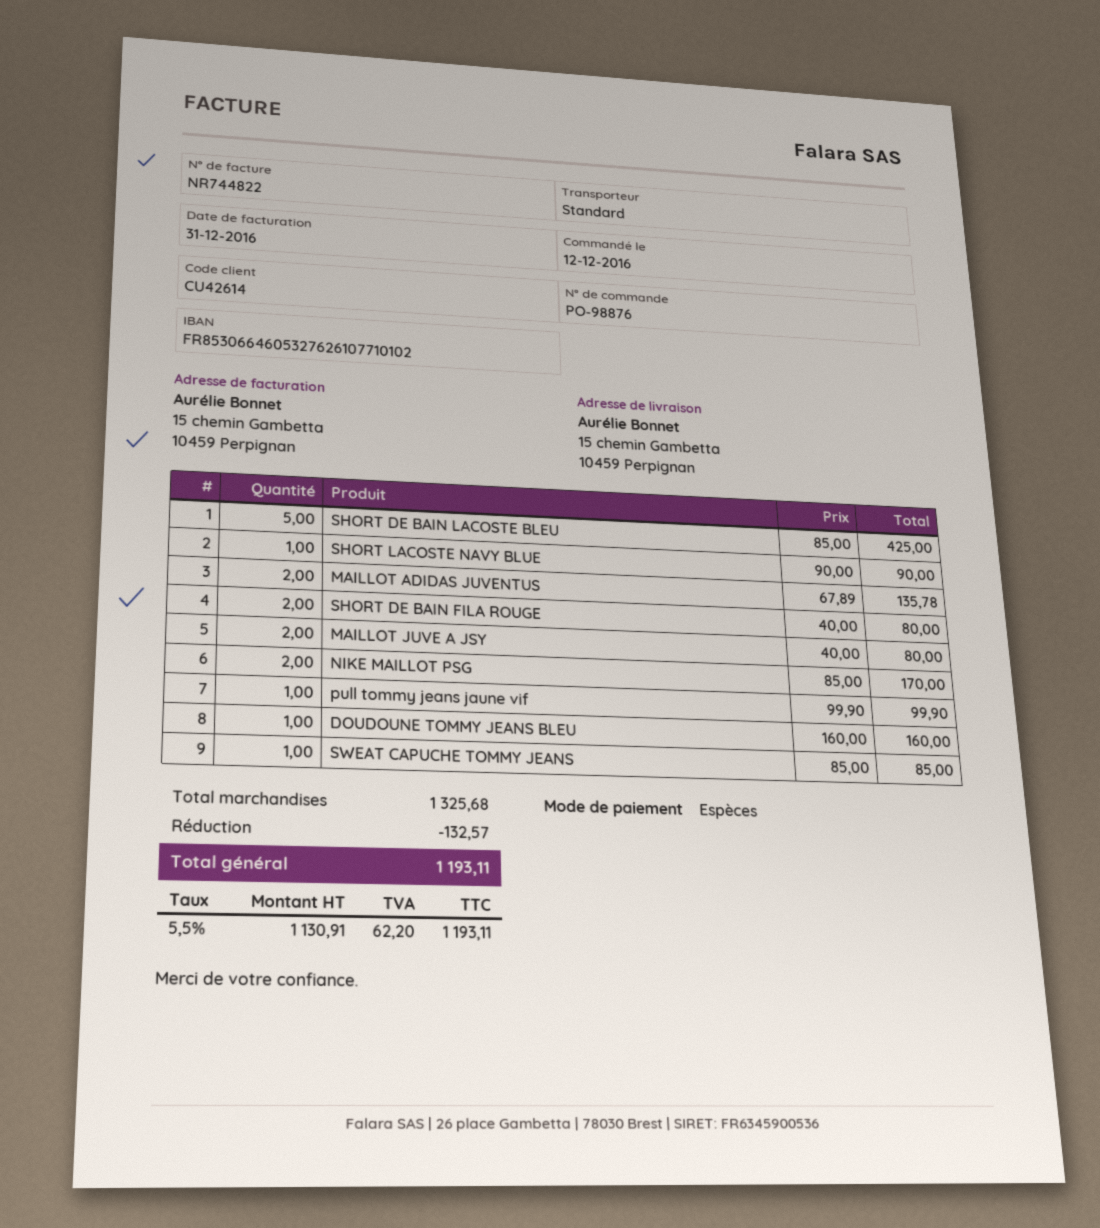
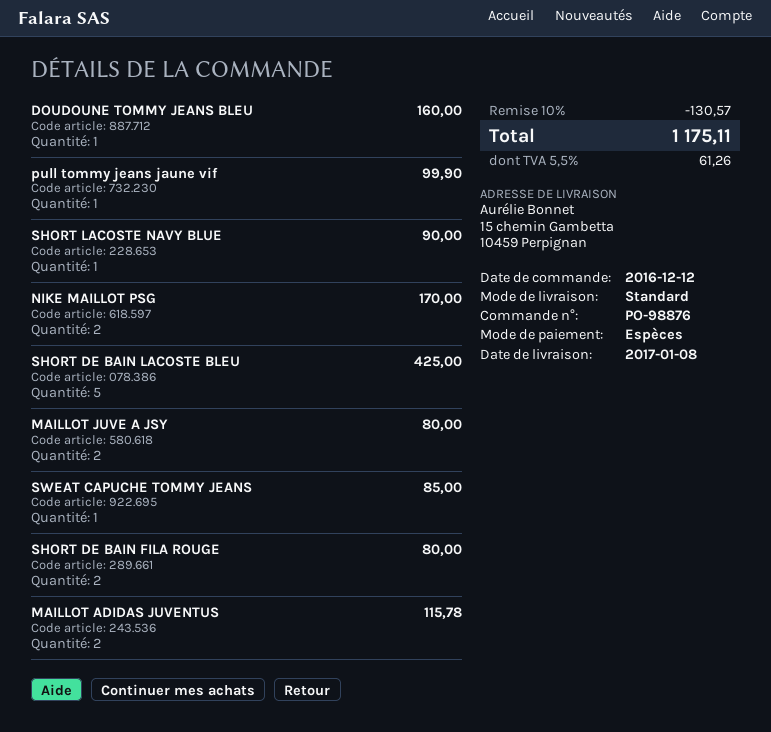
MAILLOT ADIDAS JUVENTUS: 2 for 135.78 -> 2 for 115.78
discount: 132.57 -> 130.57
tax: 5.5% = 62.20 -> 5.5% = 61.26
total: 1193.11 -> 1175.11

